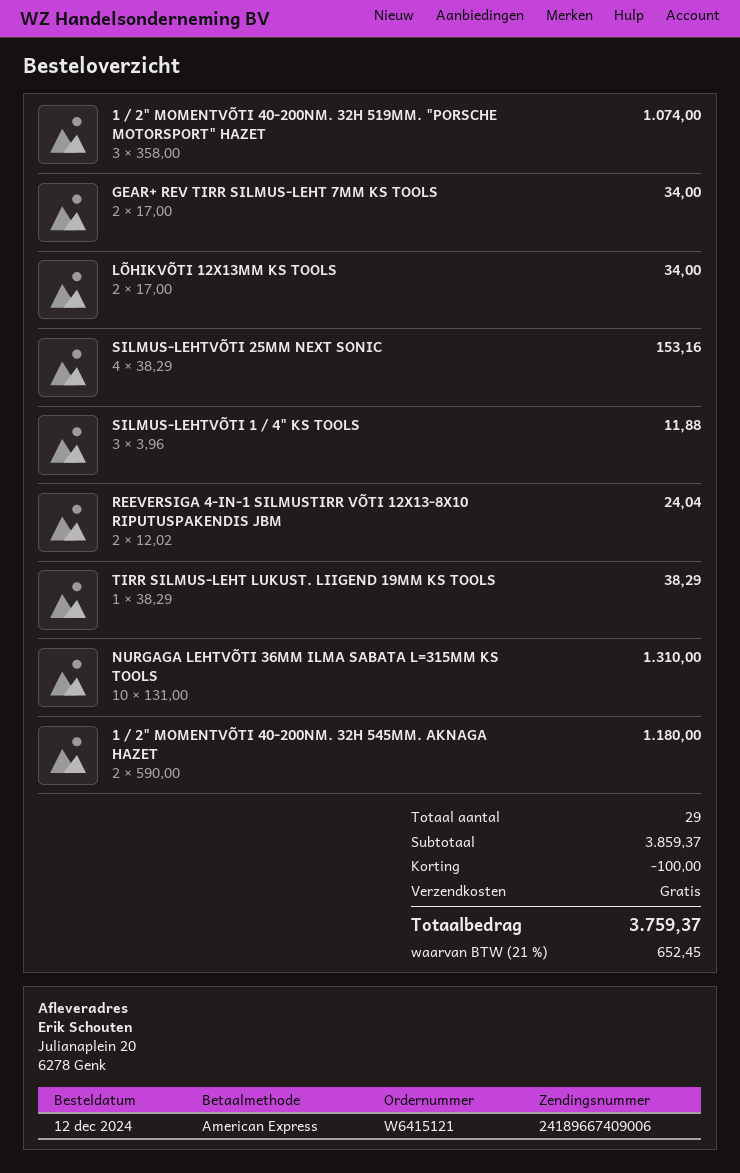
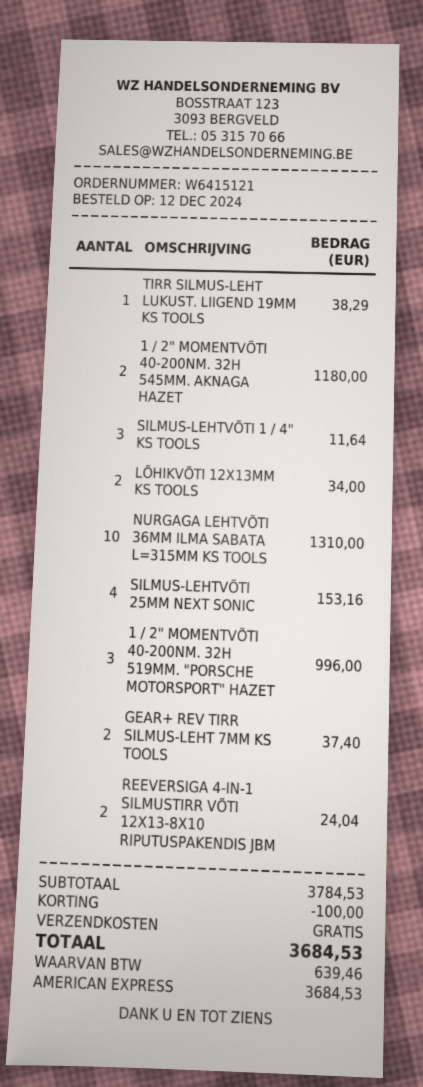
1 / 2" MOMENTVÕTI 40-200NM. 32H 519MM. "PORSCHE MOTORSPORT" HAZET: 3 for 1074.00 -> 3 for 996.00
GEAR+ REV TIRR SILMUS-LEHT 7MM KS TOOLS: 2 for 34.00 -> 2 for 37.40
SILMUS-LEHTVÕTI 1 / 4" KS TOOLS: 3 for 11.88 -> 3 for 11.64
subtotal: 3859.37 -> 3784.53
tax: 652.45 -> 639.46
total: 3759.37 -> 3684.53

